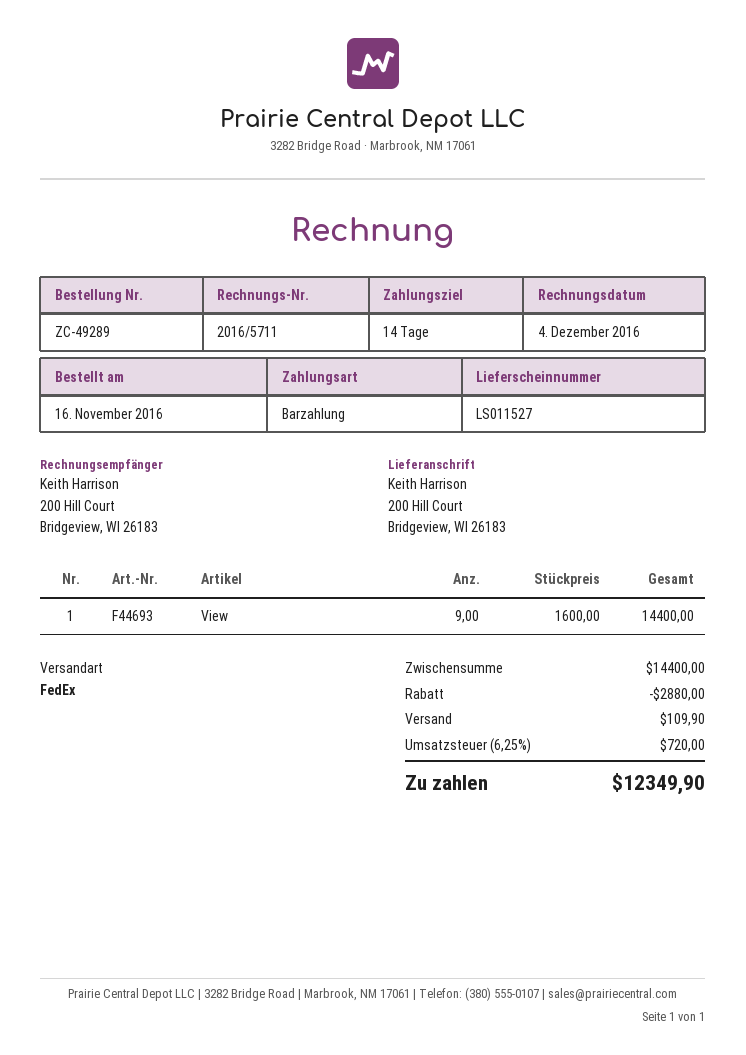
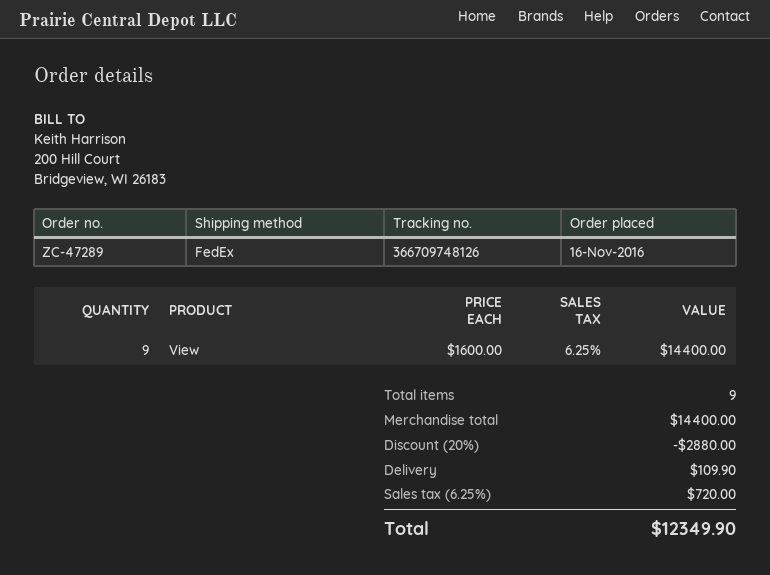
order number: ZC-49289 -> ZC-47289

